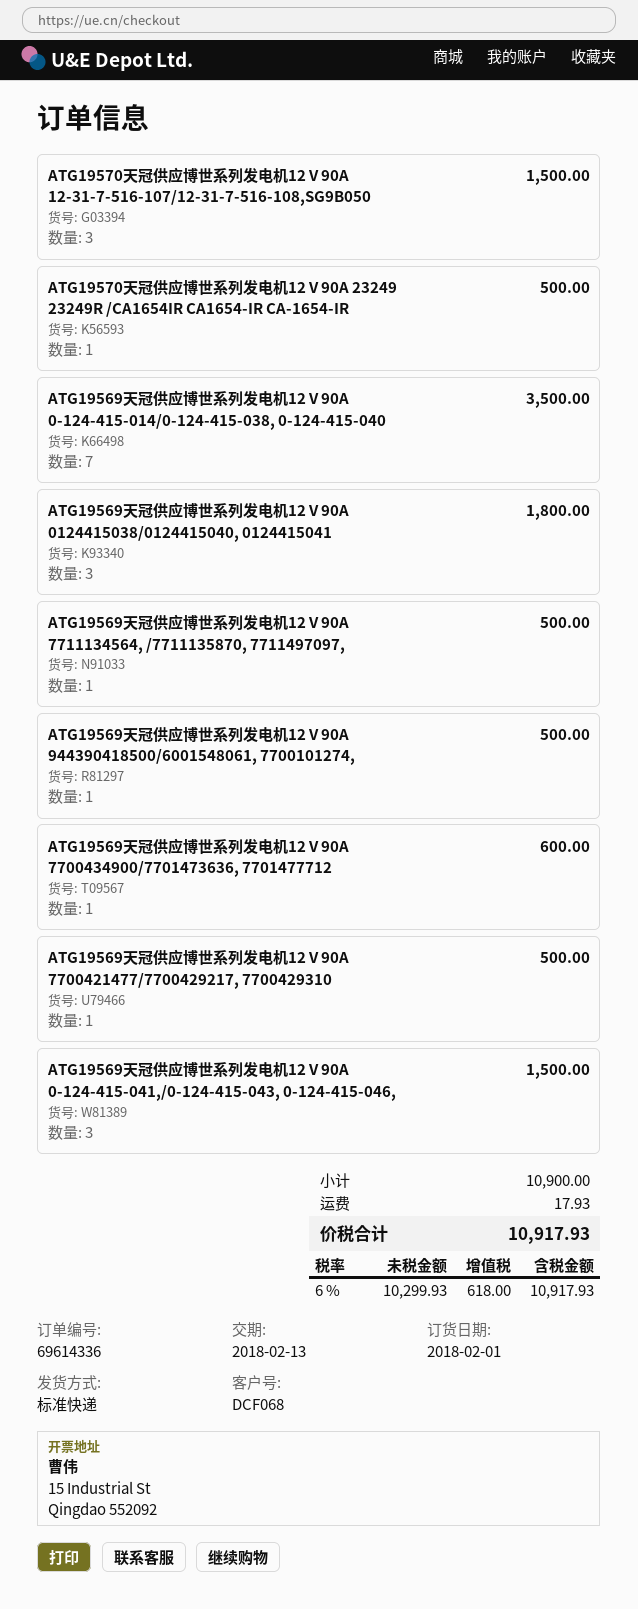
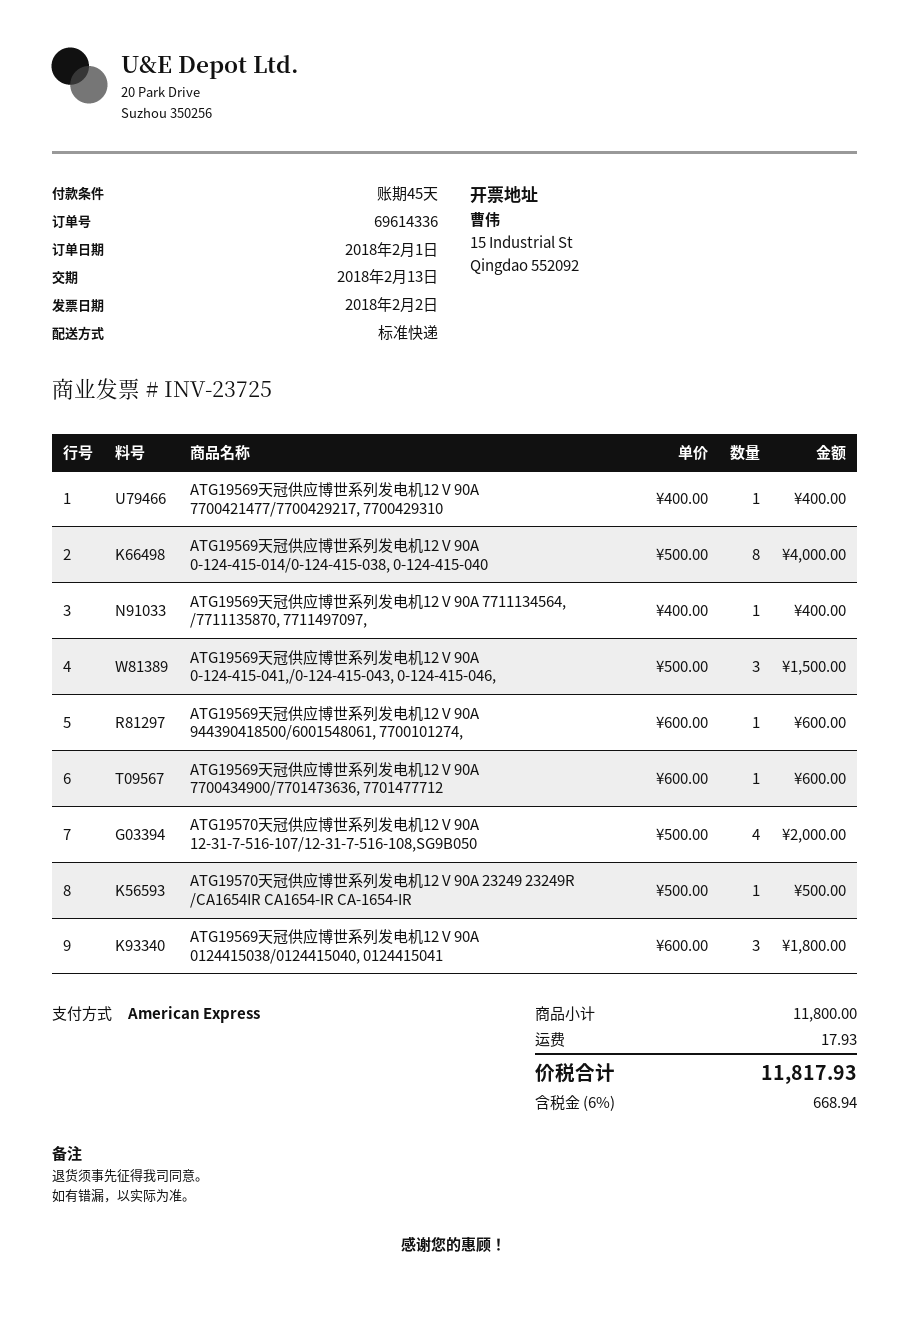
ATG19570天冠供应博世系列发电机12 V 90A 12-31-7-516-107/12-31-7-516-108,SG9B050: 3 for 1500.00 -> 4 for 2000.00
ATG19569天冠供应博世系列发电机12 V 90A 0-124-415-014/0-124-415-038, 0-124-415-040: 7 for 3500.00 -> 8 for 4000.00
ATG19569天冠供应博世系列发电机12 V 90A 7711134564, /7711135870, 7711497097,: 1 for 500.00 -> 1 for 400.00
ATG19569天冠供应博世系列发电机12 V 90A 944390418500/6001548061, 7700101274,: 1 for 500.00 -> 1 for 600.00
ATG19569天冠供应博世系列发电机12 V 90A 7700421477/7700429217, 7700429310: 1 for 500.00 -> 1 for 400.00
subtotal: 10900.00 -> 11800.00
tax: 6% = 618.00 -> 6% = 668.94
total: 10917.93 -> 11817.93

